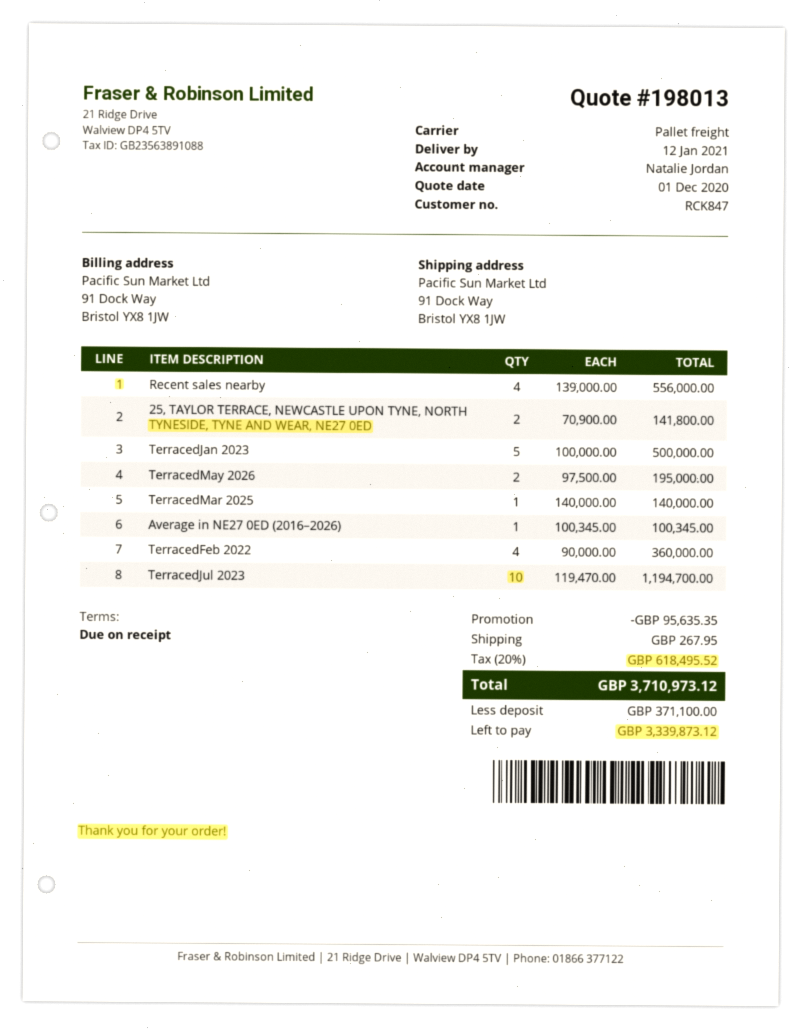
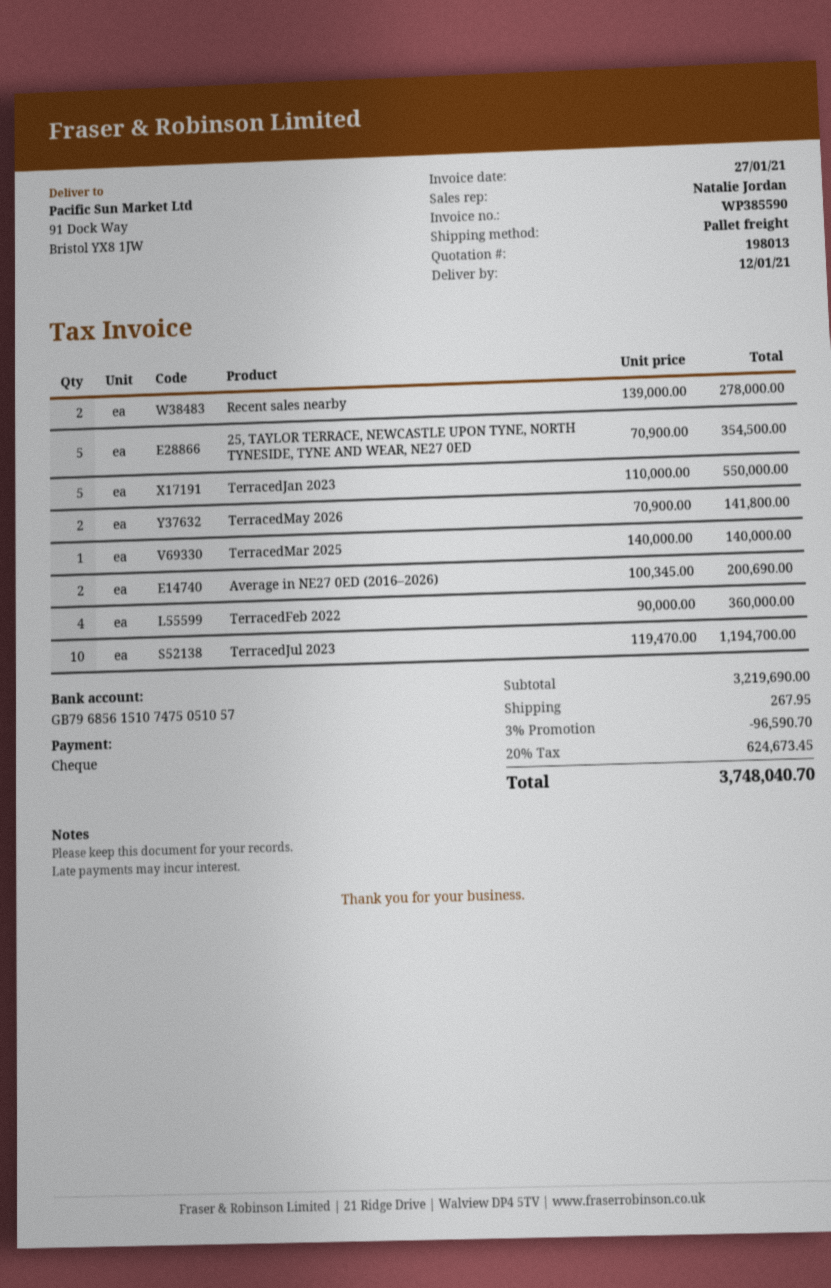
Recent sales nearby: 4 x 139000.00 = 556000.00 -> 2 x 139000.00 = 278000.00
25, TAYLOR TERRACE, NEWCASTLE UPON TYNE, NORTH TYNESIDE, TYNE AND WEAR, NE27 0ED: 2 x 70900.00 = 141800.00 -> 5 x 70900.00 = 354500.00
TerracedJan 2023: 5 x 100000.00 = 500000.00 -> 5 x 110000.00 = 550000.00
TerracedMay 2026: 2 x 97500.00 = 195000.00 -> 2 x 70900.00 = 141800.00
Average in NE27 0ED (2016–2026): 1 x 100345.00 = 100345.00 -> 2 x 100345.00 = 200690.00
discount: 95635.35 -> 96590.70
tax: 20% = 618495.52 -> 20% = 624673.45
total: 3710973.12 -> 3748040.70

